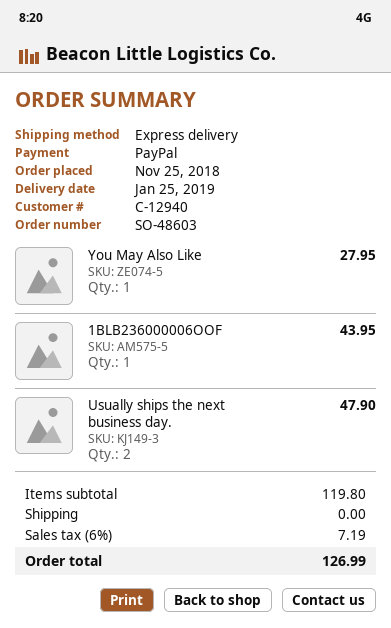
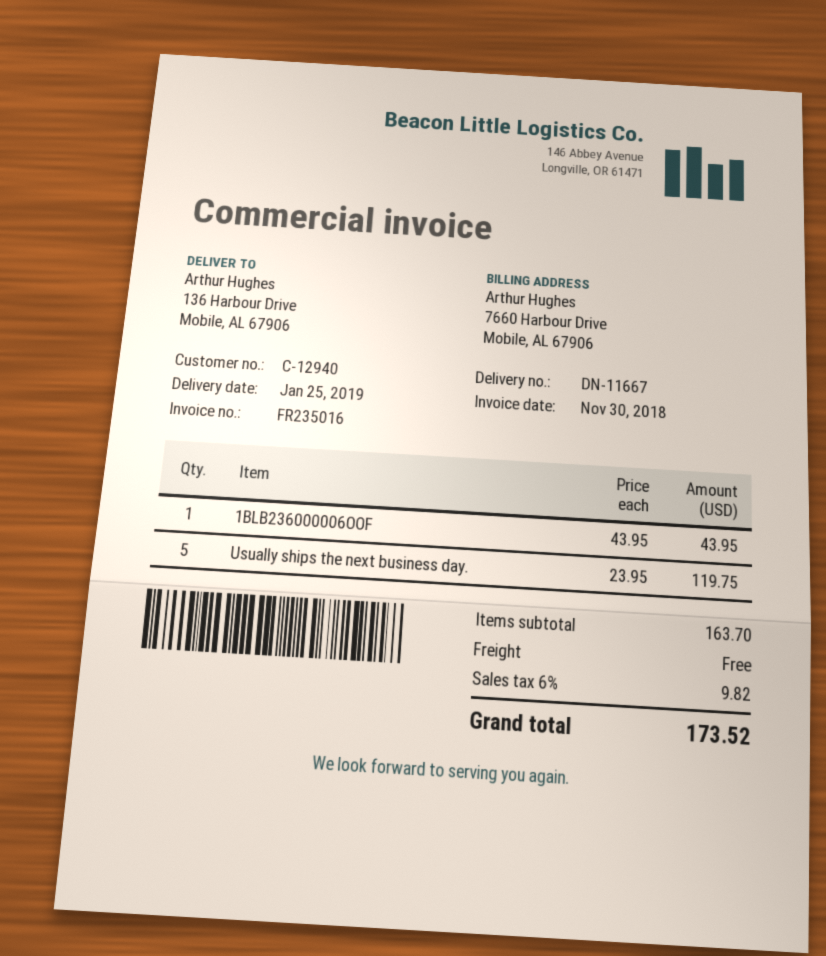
You May Also Like: 1 for 27.95 -> none
Usually ships the next business day.: 2 for 47.90 -> 5 for 119.75
subtotal: 119.80 -> 163.70
tax: 6% = 7.19 -> 6% = 9.82
total: 126.99 -> 173.52

